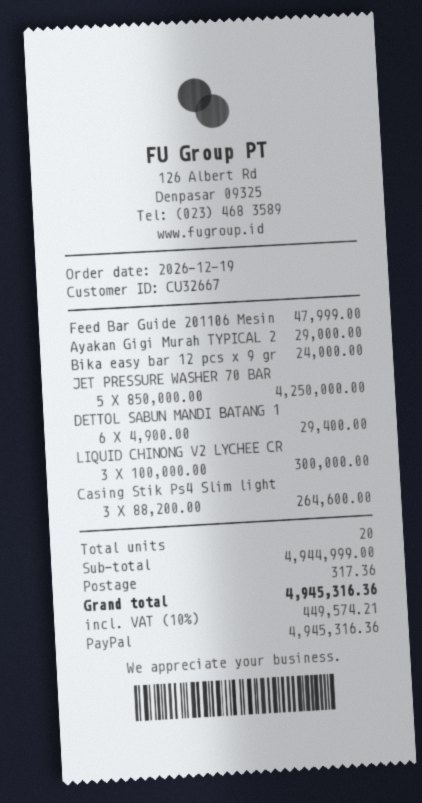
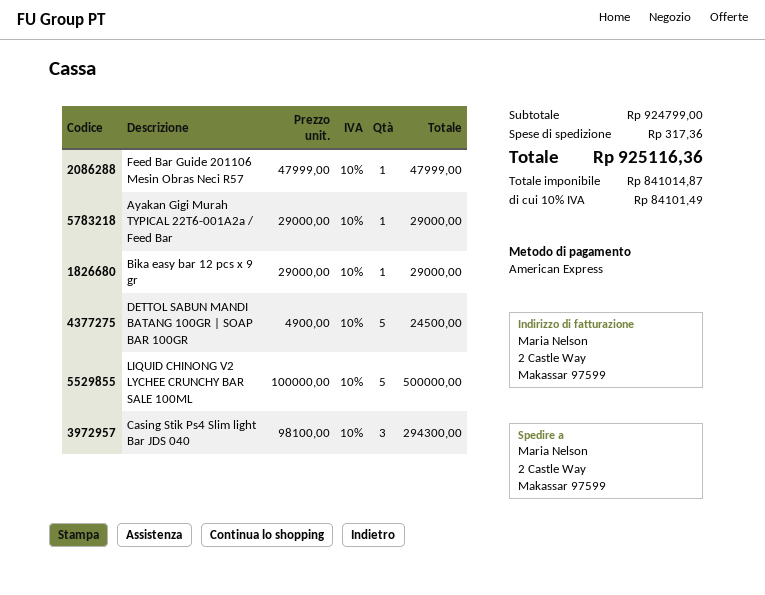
payment method: PayPal -> American Express
Bika easy bar 12 pcs x 9 gr: 1 x 24000.00 = 24000.00 -> 1 x 29000.00 = 29000.00
JET PRESSURE WASHER 70 BAR: 5 x 850000.00 = 4250000.00 -> none
DETTOL SABUN MANDI BATANG 1: 6 x 4900.00 = 29400.00 -> 5 x 4900.00 = 24500.00
LIQUID CHINONG V2 LYCHEE CR: 3 x 100000.00 = 300000.00 -> 5 x 100000.00 = 500000.00
Casing Stik Ps4 Slim light: 3 x 88200.00 = 264600.00 -> 3 x 98100.00 = 294300.00
subtotal: 4944999.00 -> 924799.00
tax: 10% = 449574.21 -> 10% = 84101.49
total: 4945316.36 -> 925116.36

